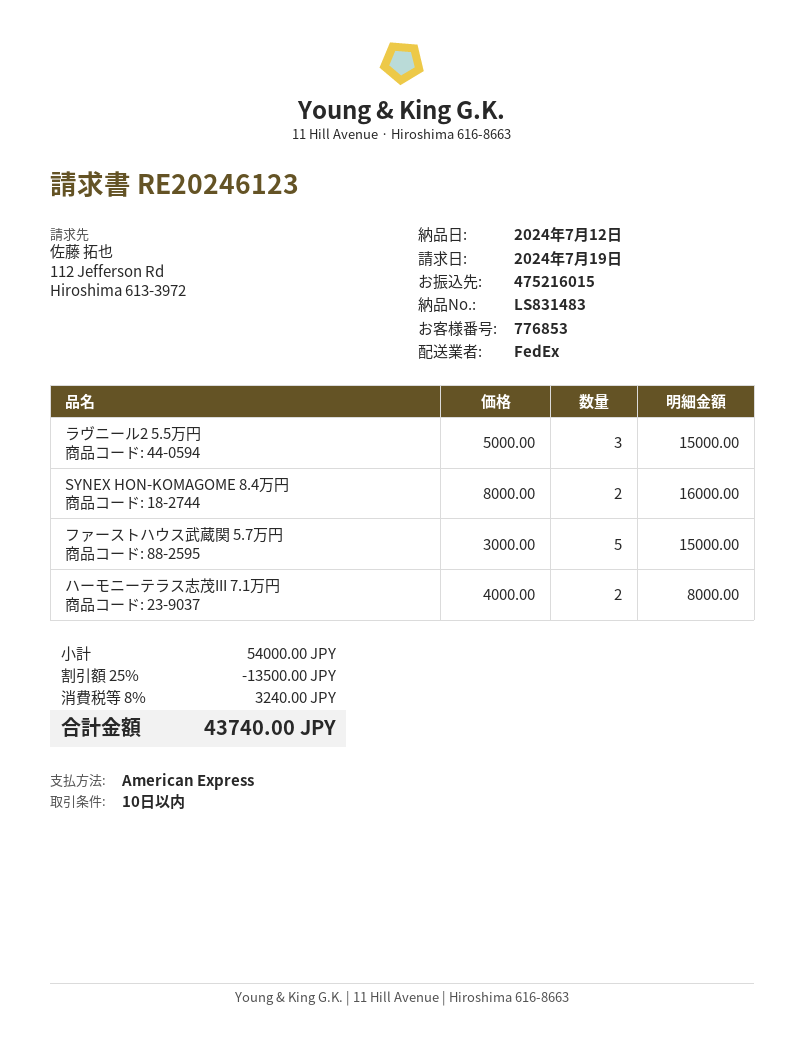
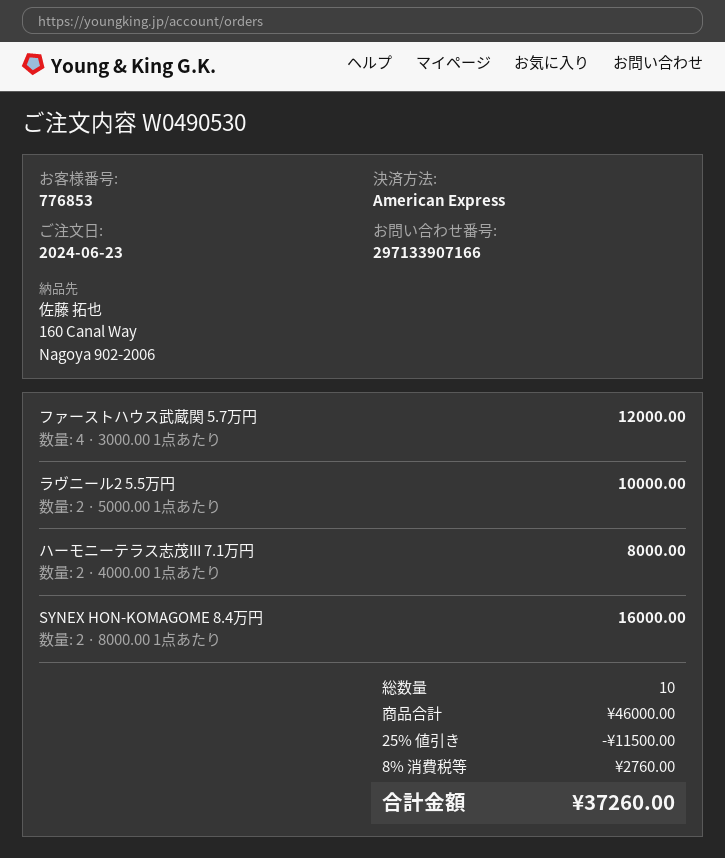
ラヴニール2 5.5万円: 3 x 5000.00 = 15000.00 -> 2 x 5000.00 = 10000.00
ファーストハウス武蔵関 5.7万円: 5 x 3000.00 = 15000.00 -> 4 x 3000.00 = 12000.00
subtotal: 54000.00 -> 46000.00
discount: 25% = 13500.00 -> 25% = 11500.00
tax: 8% = 3240.00 -> 8% = 2760.00
total: 43740.00 -> 37260.00

